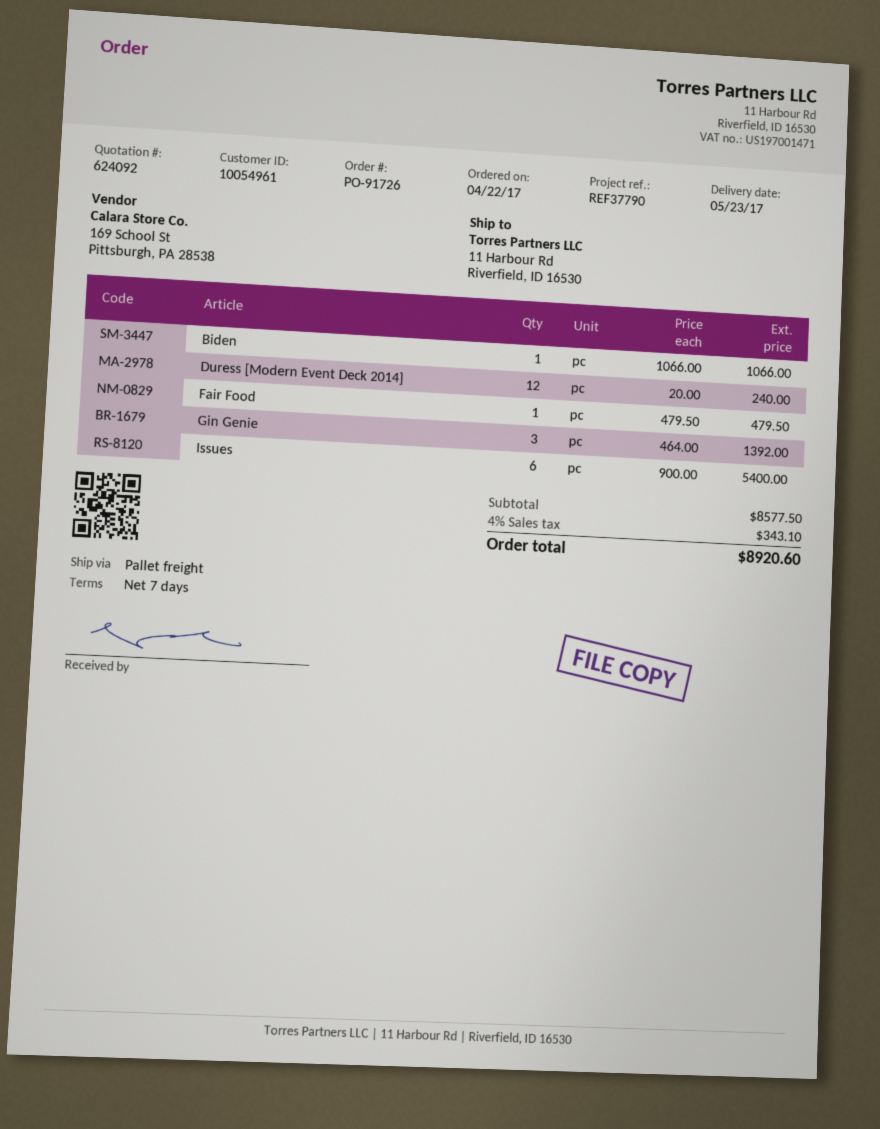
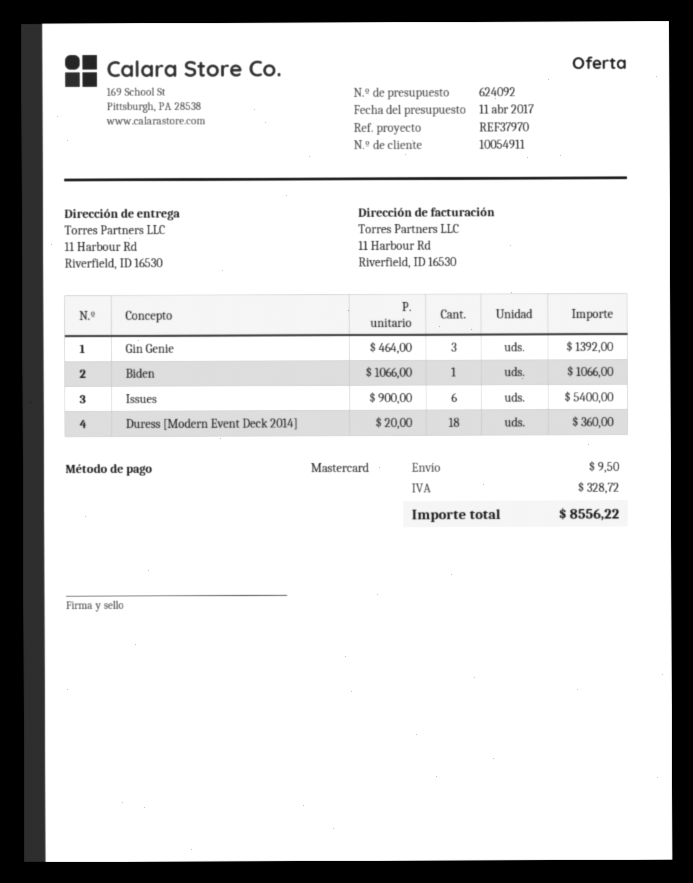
customer number: 10054961 -> 10054911
reference: REF37790 -> REF37970
Duress [Modern Event Deck 2014]: 12 x 20.00 = 240.00 -> 18 x 20.00 = 360.00
Fair Food: 1 x 479.50 = 479.50 -> none
shipping: none -> 9.50
tax: 343.10 -> 328.72
total: 8920.60 -> 8556.22

